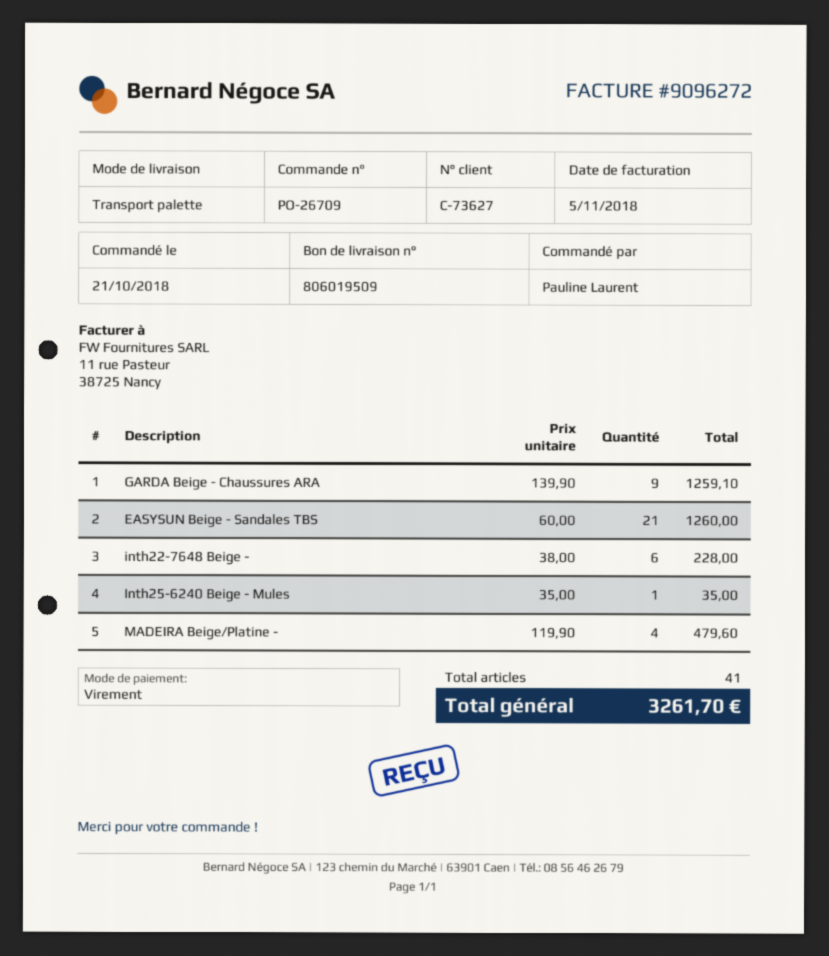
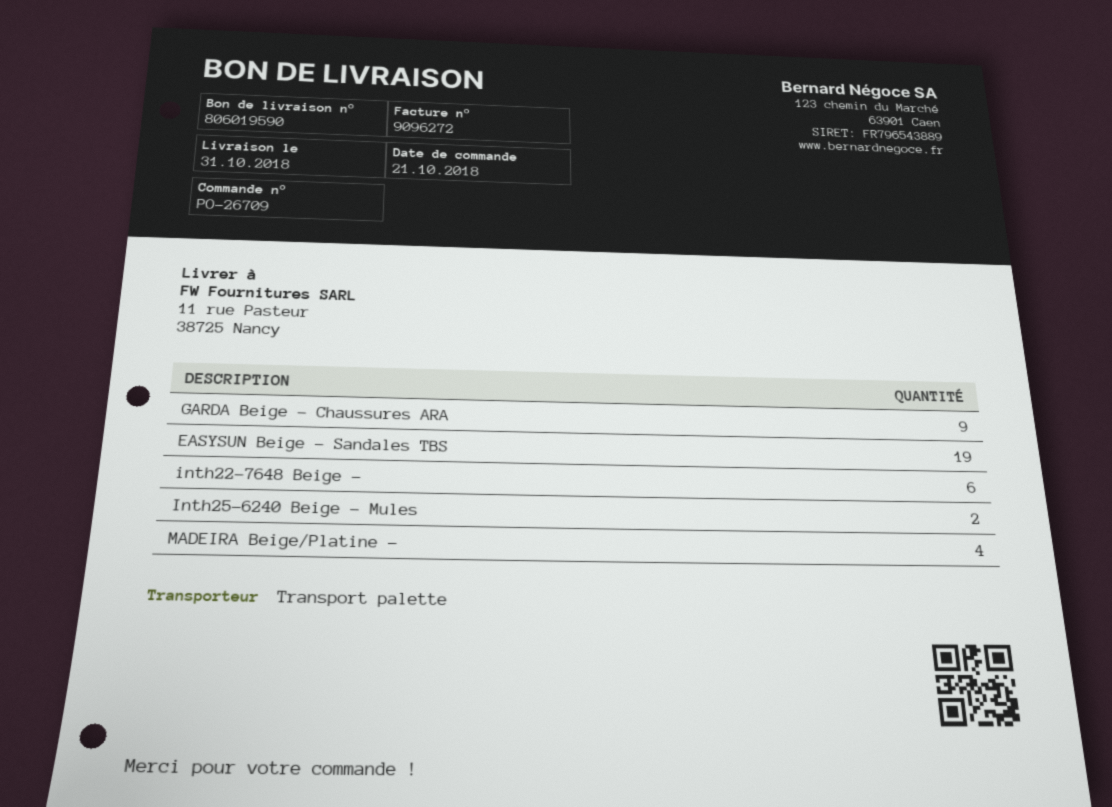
delivery note number: 806019509 -> 806019590
EASYSUN Beige - Sandales TBS: 21 -> 19
Inth25-6240 Beige - Mules: 1 -> 2

